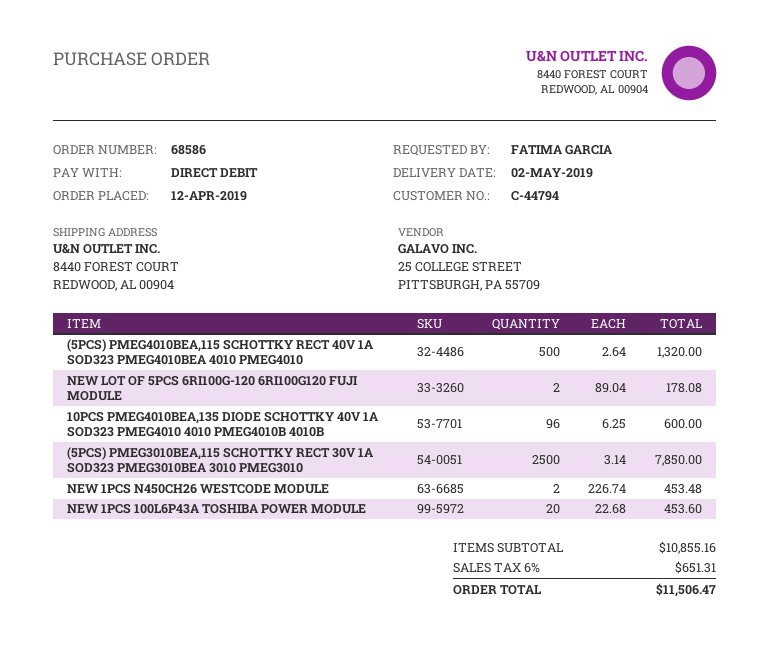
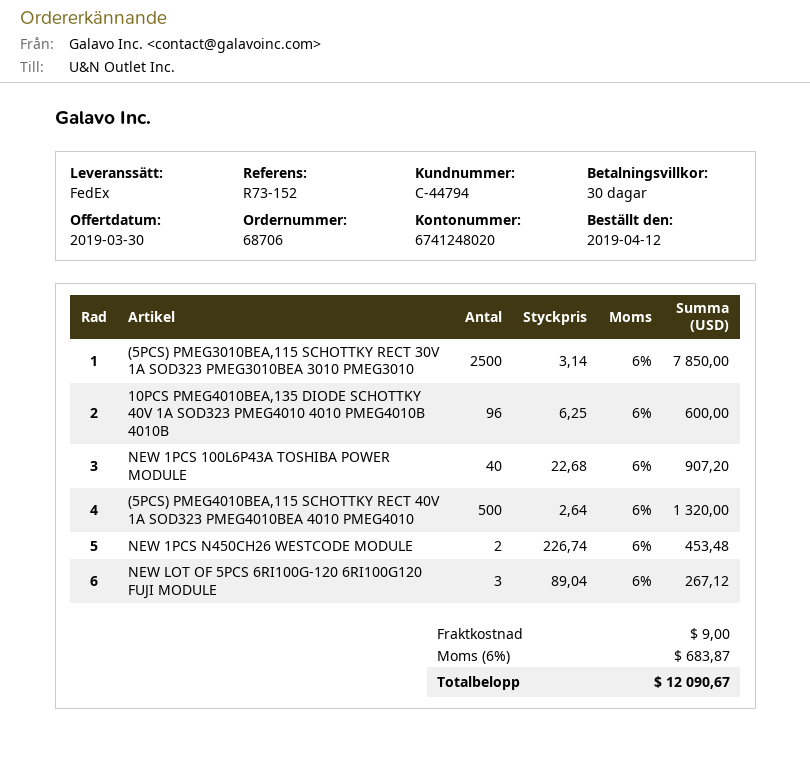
order number: 68586 -> 68706
NEW LOT OF 5PCS 6RI100G-120 6RI100G120 FUJI MODULE: 2 x 89.04 = 178.08 -> 3 x 89.04 = 267.12
NEW 1PCS 100L6P43A TOSHIBA POWER MODULE: 20 x 22.68 = 453.60 -> 40 x 22.68 = 907.20
shipping: none -> 9.00
tax: 6% = 651.31 -> 6% = 683.87
total: 11506.47 -> 12090.67

